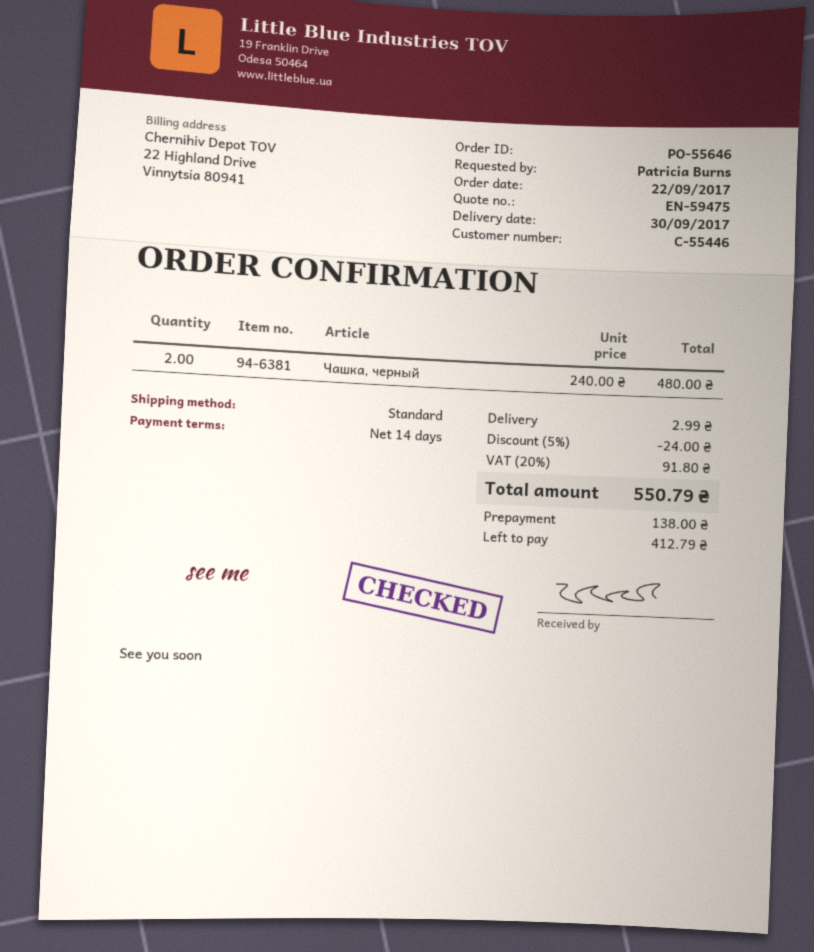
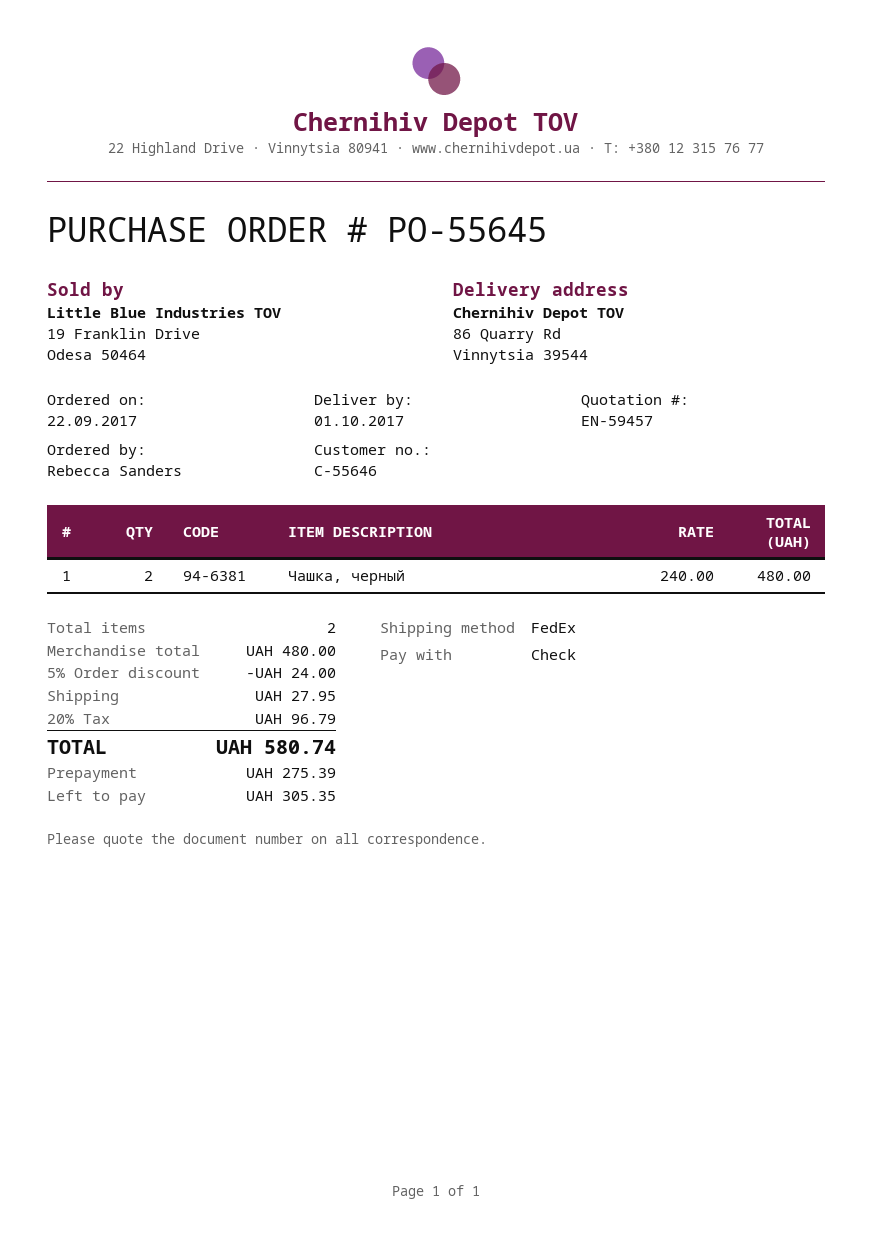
quote number: EN-59475 -> EN-59457
order number: PO-55646 -> PO-55645
delivery date: 2017-09-30 -> 2017-10-01
customer number: C-55446 -> C-55646
ordered by: Patricia Burns -> Rebecca Sanders
shipping method: standard -> FedEx
shipping: 2.99 -> 27.95
tax: 20% = 91.80 -> 20% = 96.79
total: 550.79 -> 580.74
deposit: 138.00 -> 275.39
balance: 412.79 -> 305.35

